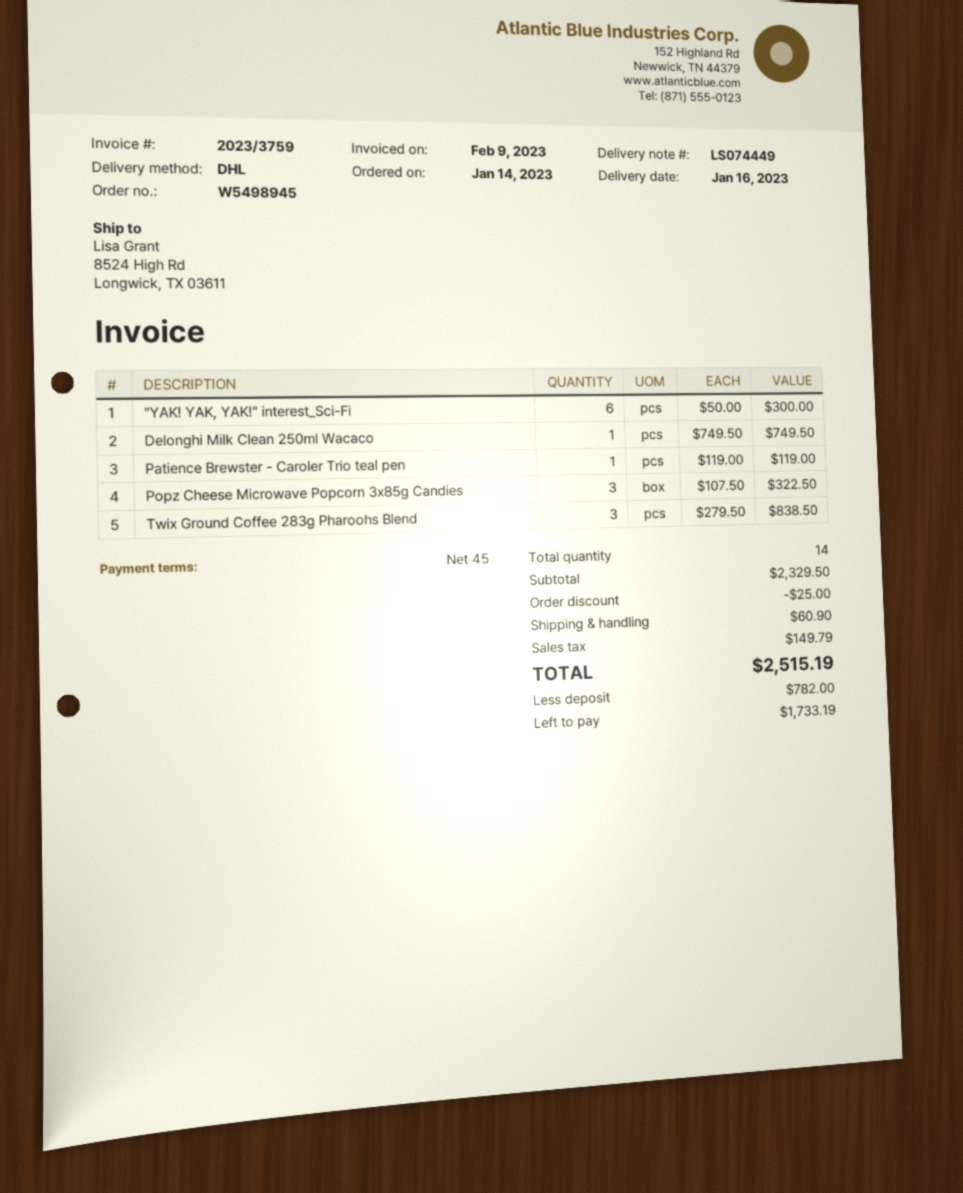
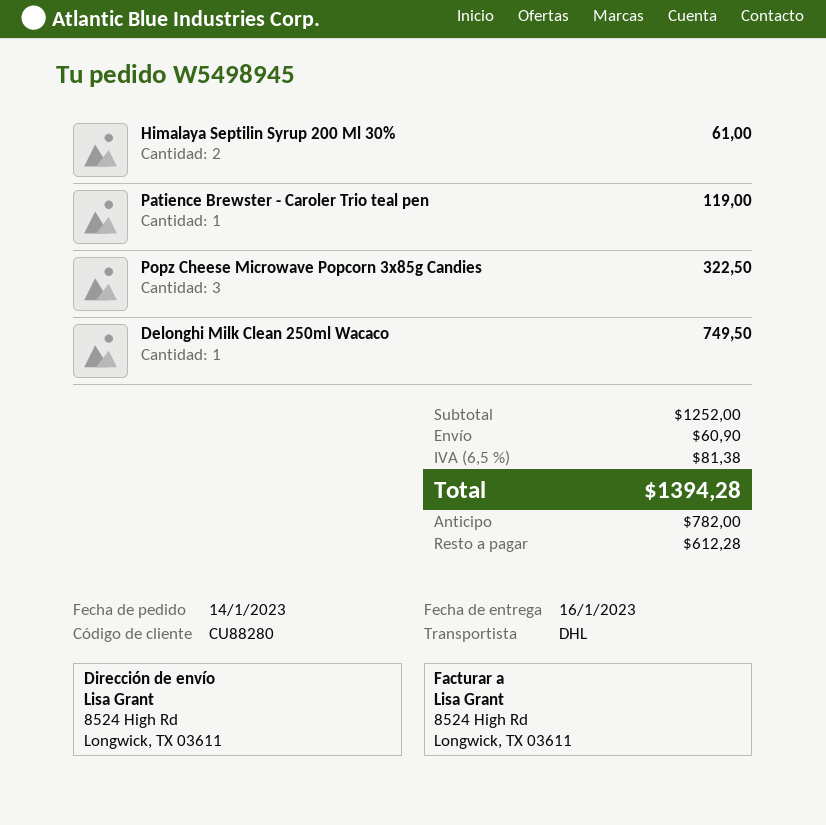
"YAK! YAK, YAK!" interest_Sci-Fi: 6 for 300.00 -> none
Twix Ground Coffee 283g Pharoohs Blend: 3 for 838.50 -> none
Himalaya Septilin Syrup 200 Ml 30%: none -> 2 for 61.00
subtotal: 2329.50 -> 1252.00
discount: 25.00 -> none
tax: 149.79 -> 81.38
total: 2515.19 -> 1394.28
balance: 1733.19 -> 612.28

